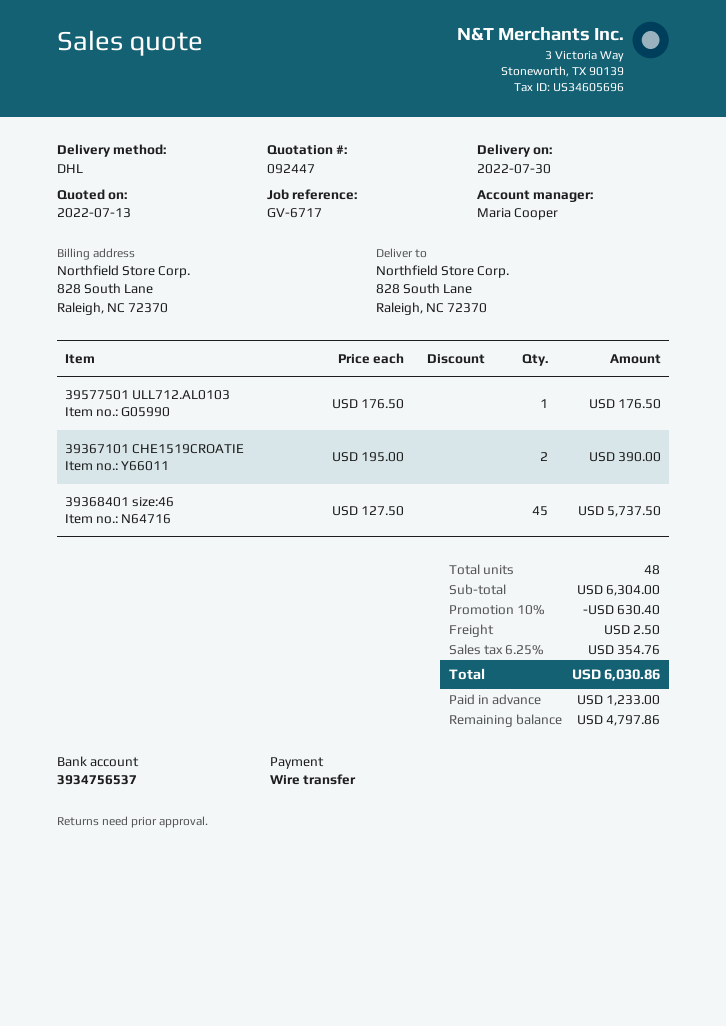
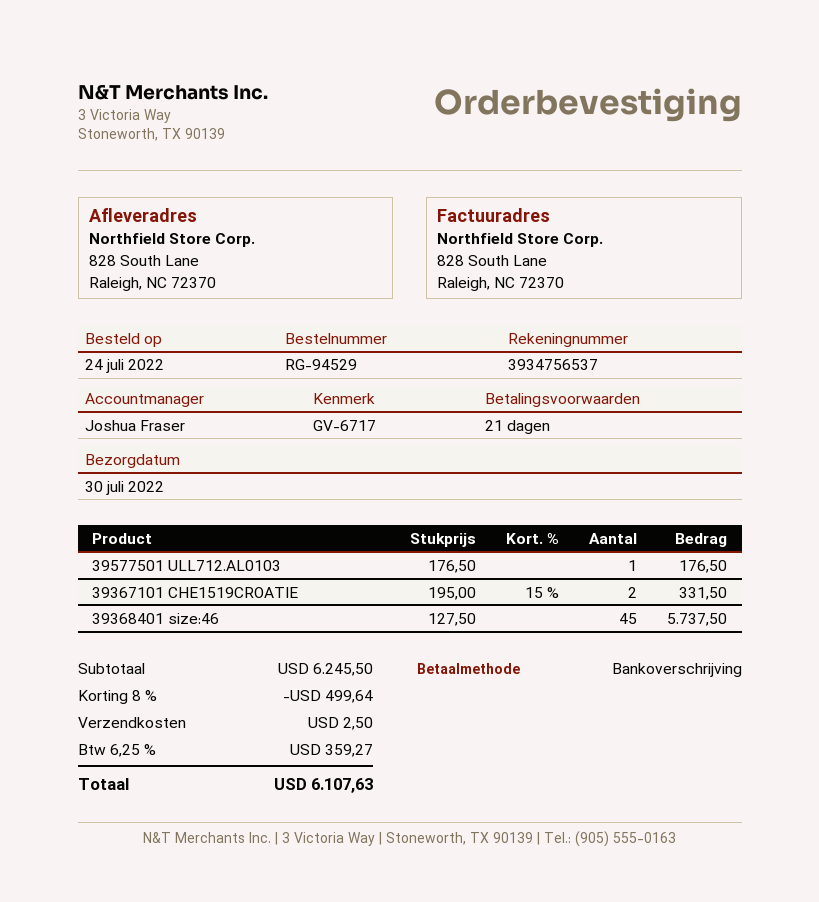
sales rep: Maria Cooper -> Joshua Fraser
39367101 CHE1519CROATIE: 2 x 195.00 = 390.00 -> 2 x 195.00 - 15% = 331.50
subtotal: 6304.00 -> 6245.50
discount: 10% = 630.40 -> 8% = 499.64
tax: 6.25% = 354.76 -> 6.25% = 359.27
total: 6030.86 -> 6107.63

